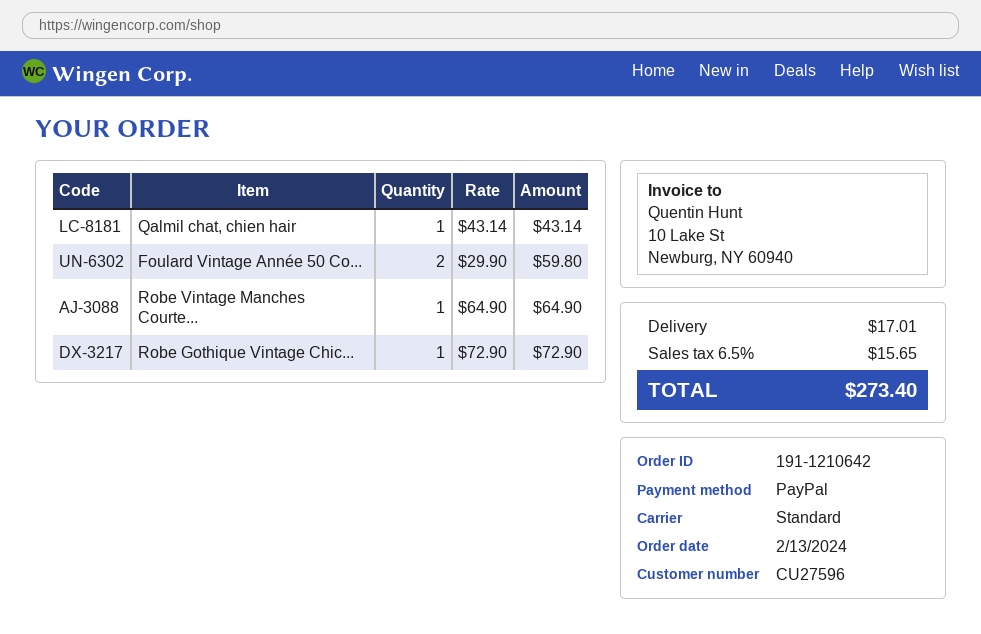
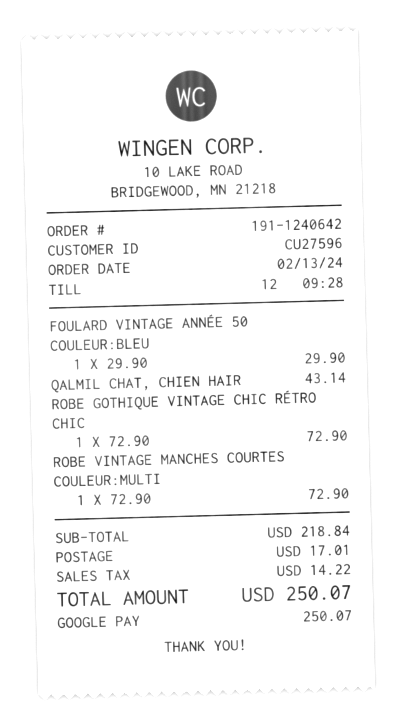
order number: 191-1210642 -> 191-1240642
payment method: PayPal -> Google Pay
Foulard Vintage Année 50 Co...: 2 x 29.90 = 59.80 -> 1 x 29.90 = 29.90
Robe Vintage Manches Courte...: 1 x 64.90 = 64.90 -> 1 x 72.90 = 72.90
tax: 15.65 -> 14.22
total: 273.40 -> 250.07

